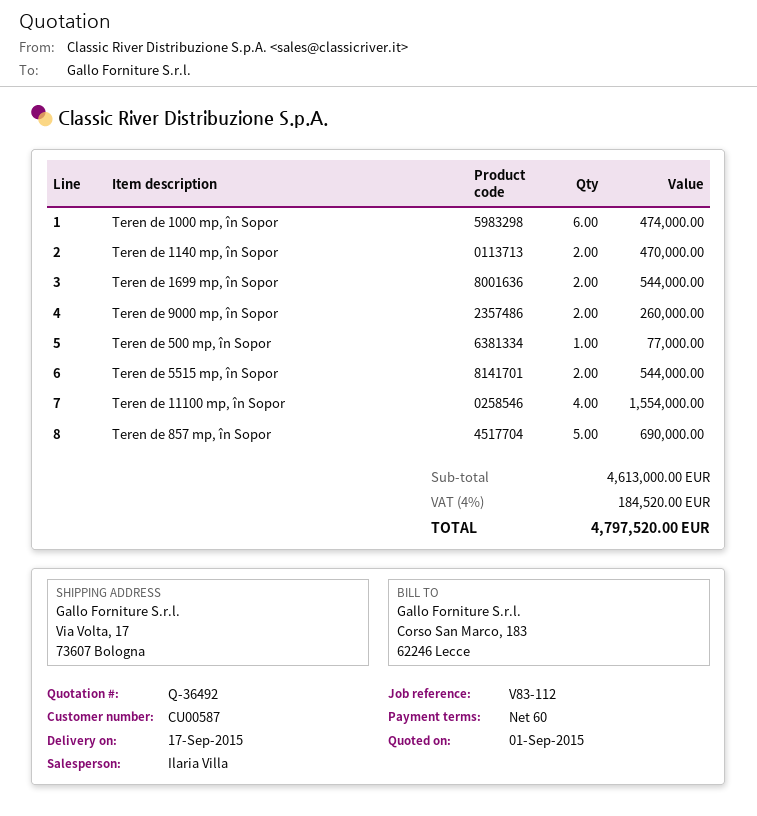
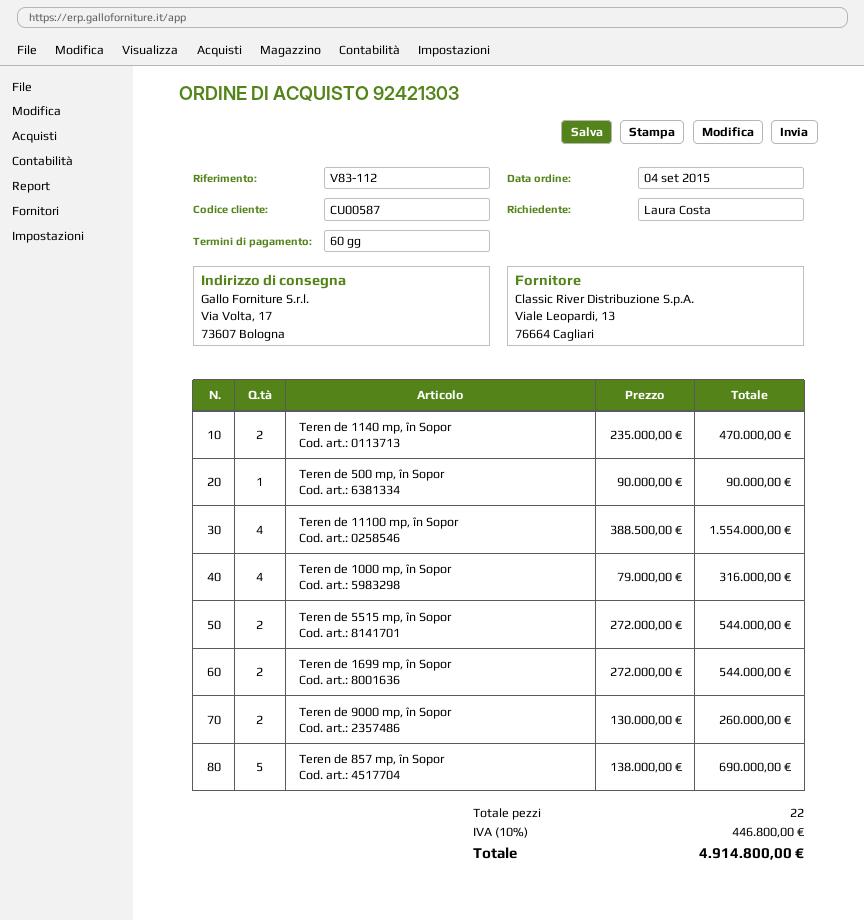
Teren de 1000 mp, în Sopor: 6 for 474000.00 -> 4 for 316000.00
Teren de 500 mp, în Sopor: 1 for 77000.00 -> 1 for 90000.00
tax: 4% = 184520.00 -> 10% = 446800.00
total: 4797520.00 -> 4914800.00

